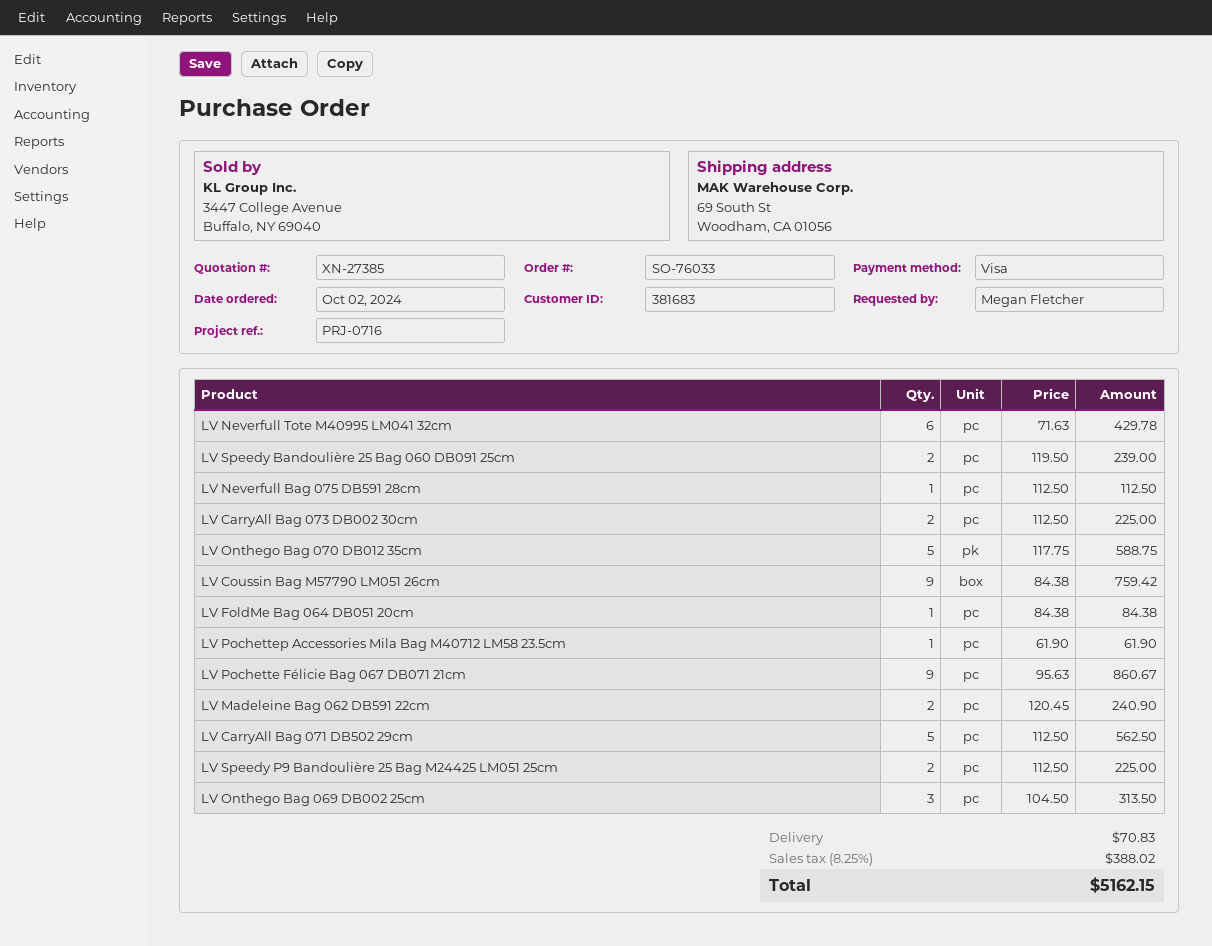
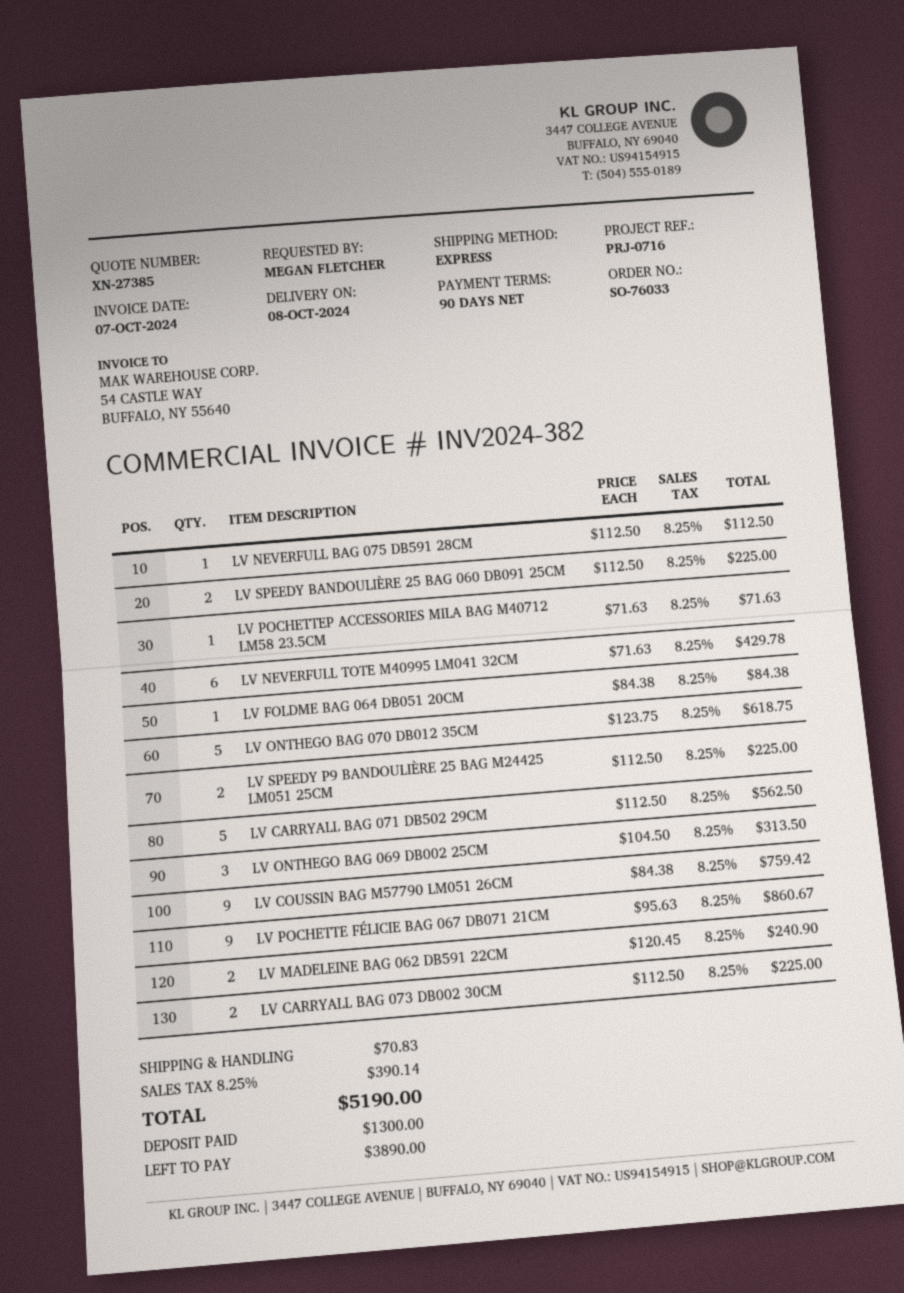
LV Speedy Bandoulière 25 Bag 060 DB091 25cm: 2 x 119.50 = 239.00 -> 2 x 112.50 = 225.00
LV Onthego Bag 070 DB012 35cm: 5 x 117.75 = 588.75 -> 5 x 123.75 = 618.75
LV Pochettep Accessories Mila Bag M40712 LM58 23.5cm: 1 x 61.90 = 61.90 -> 1 x 71.63 = 71.63
tax: 8.25% = 388.02 -> 8.25% = 390.14
total: 5162.15 -> 5190.00

